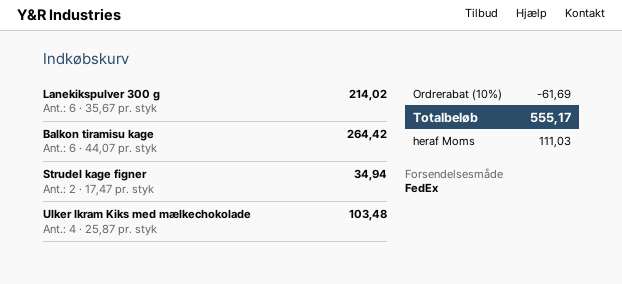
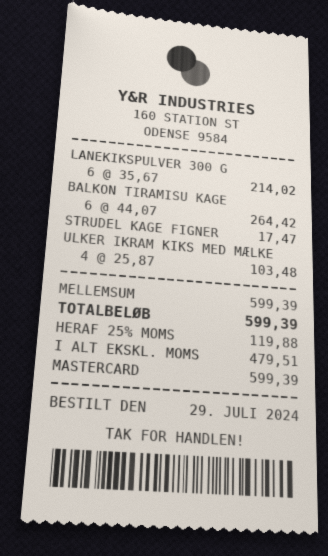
Strudel kage figner: 2 x 17.47 = 34.94 -> 1 x 17.47 = 17.47
discount: 10% = 61.69 -> none
tax: 111.03 -> 119.88
total: 555.17 -> 599.39

